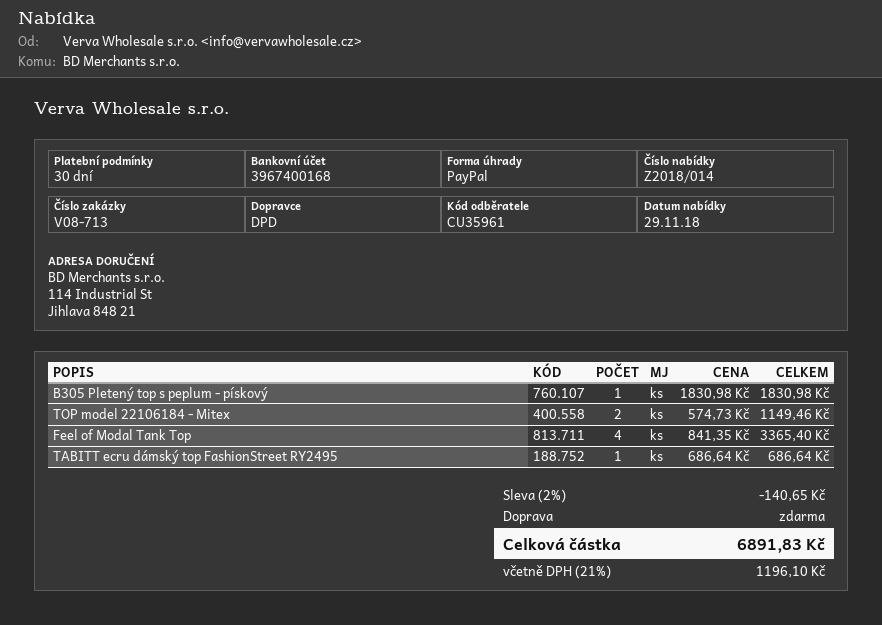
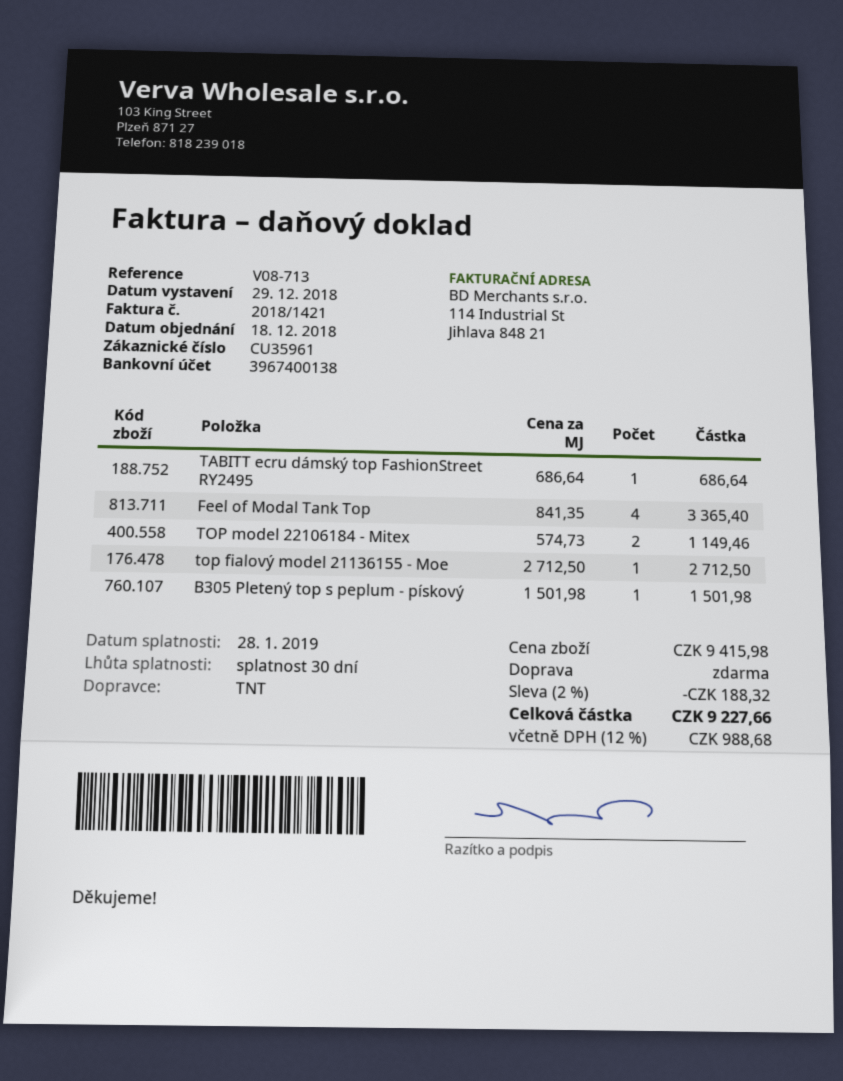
bank account: 3967400168 -> 3967400138
shipping method: DPD -> TNT
B305 Pletený top s peplum - pískový: 1 x 1830.98 = 1830.98 -> 1 x 1501.98 = 1501.98
top fialový model 21136155 - Moe: none -> 1 x 2712.50 = 2712.50
discount: 2% = 140.65 -> 2% = 188.32
tax: 21% = 1196.10 -> 12% = 988.68
total: 6891.83 -> 9227.66

